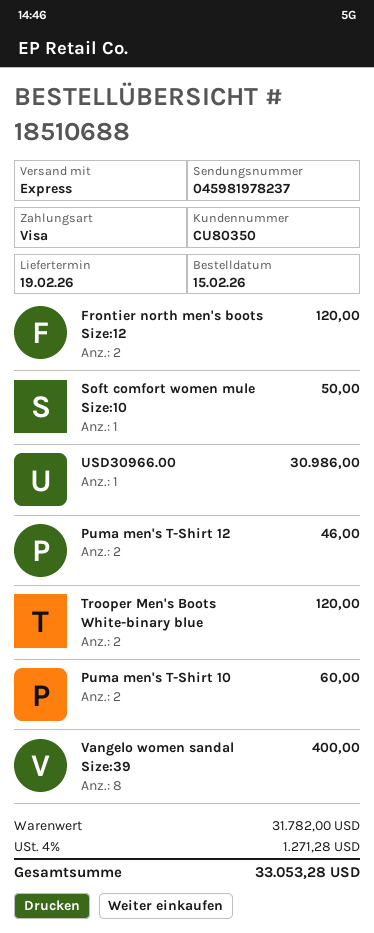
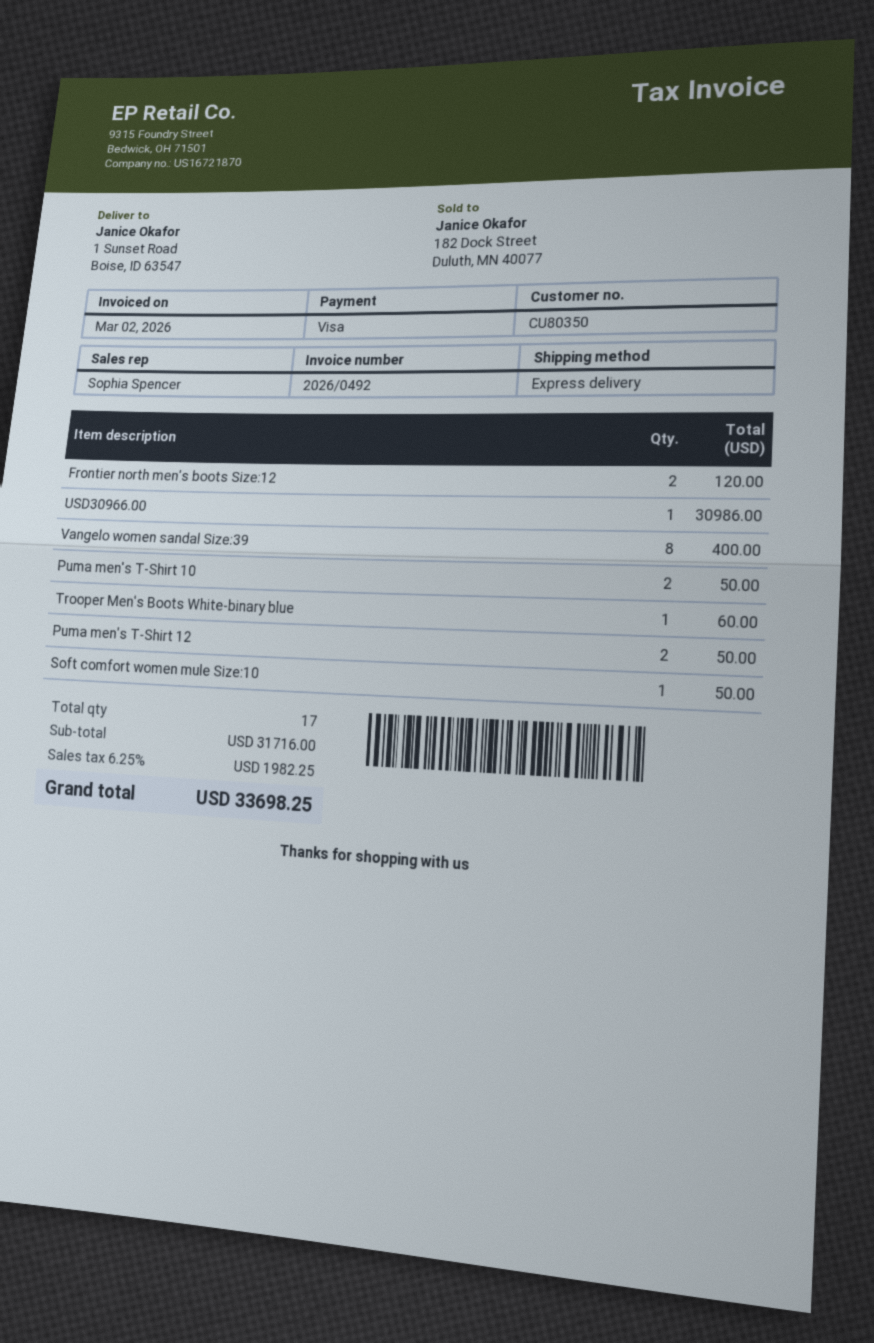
Puma men's T-Shirt 12: 2 for 46.00 -> 2 for 50.00
Trooper Men's Boots White-binary blue: 2 for 120.00 -> 1 for 60.00
Puma men's T-Shirt 10: 2 for 60.00 -> 2 for 50.00
subtotal: 31782.00 -> 31716.00
tax: 4% = 1271.28 -> 6.25% = 1982.25
total: 33053.28 -> 33698.25

